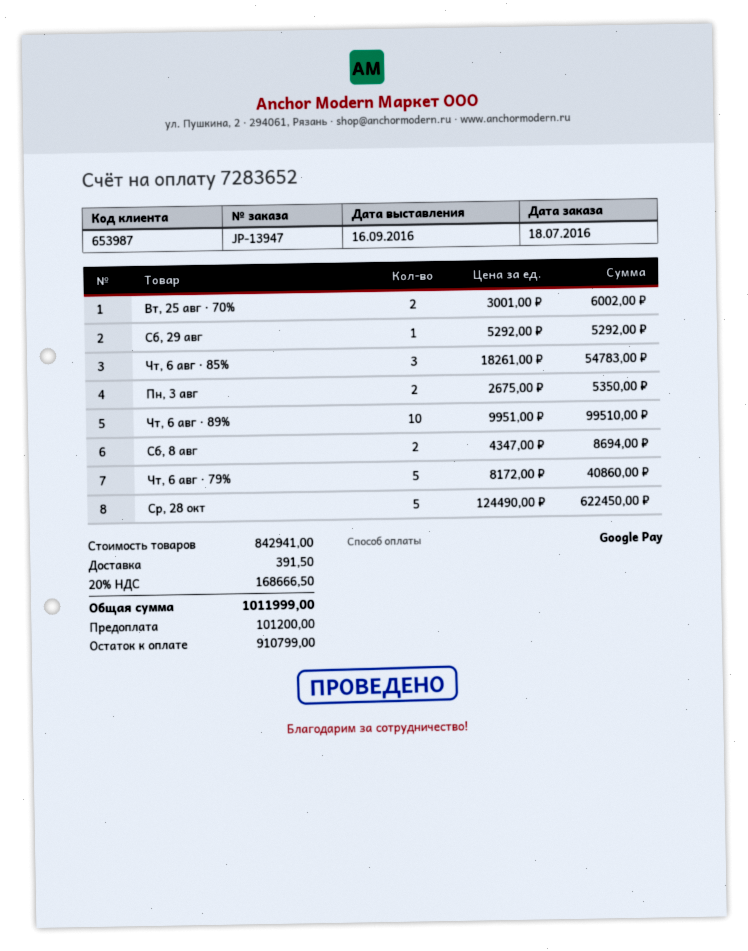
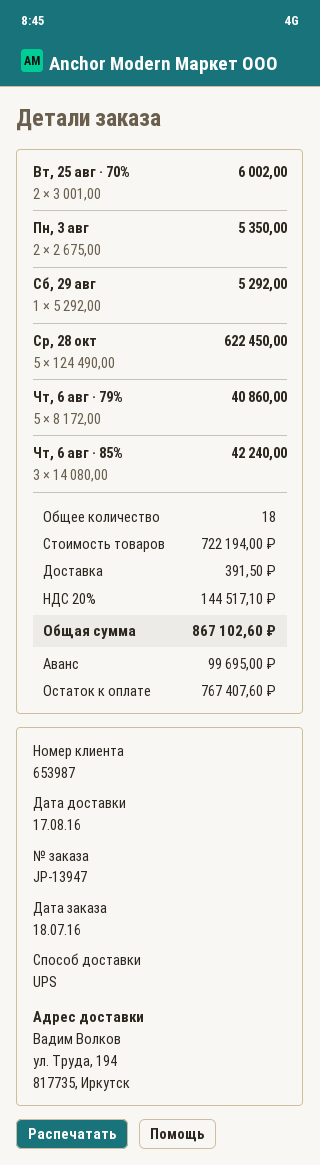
Чт, 6 авг · 85%: 3 x 18261.00 = 54783.00 -> 3 x 14080.00 = 42240.00
Чт, 6 авг · 89%: 10 x 9951.00 = 99510.00 -> none
Сб, 8 авг: 2 x 4347.00 = 8694.00 -> none
subtotal: 842941.00 -> 722194.00
tax: 20% = 168666.50 -> 20% = 144517.10
total: 1011999.00 -> 867102.60
deposit: 101200.00 -> 99695.00
balance: 910799.00 -> 767407.60

